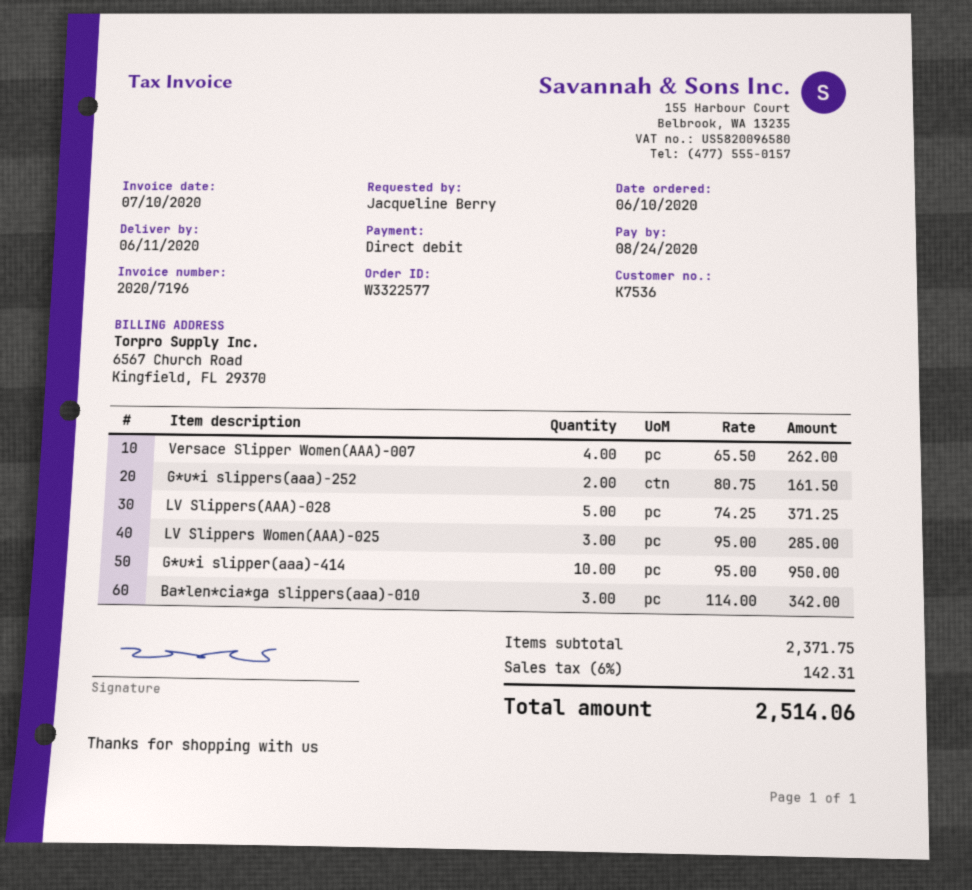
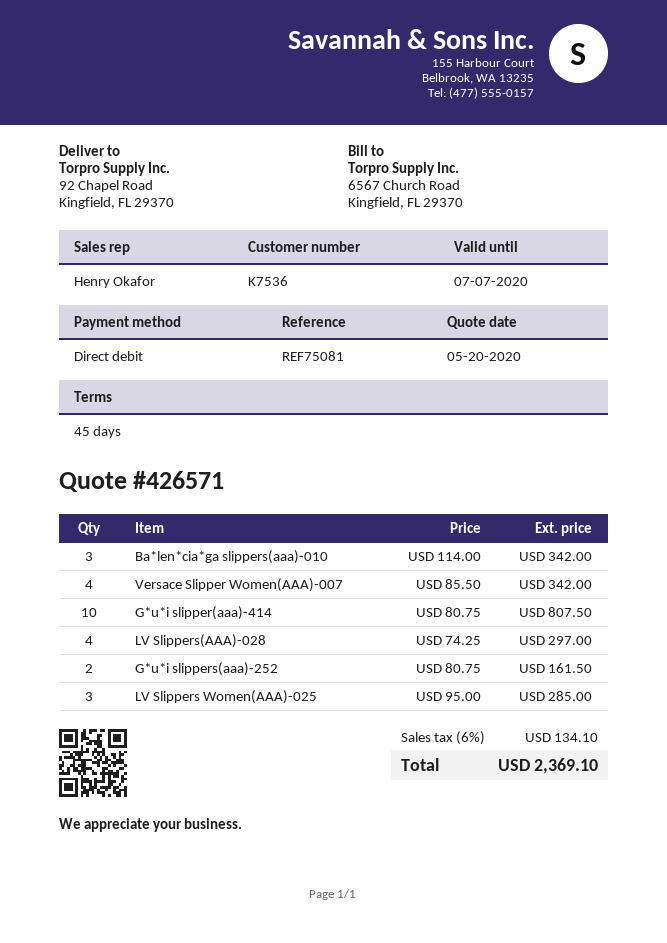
Versace Slipper Women(AAA)-007: 4 x 65.50 = 262.00 -> 4 x 85.50 = 342.00
LV Slippers(AAA)-028: 5 x 74.25 = 371.25 -> 4 x 74.25 = 297.00
G*u*i slipper(aaa)-414: 10 x 95.00 = 950.00 -> 10 x 80.75 = 807.50
tax: 6% = 142.31 -> 6% = 134.10
total: 2514.06 -> 2369.10

